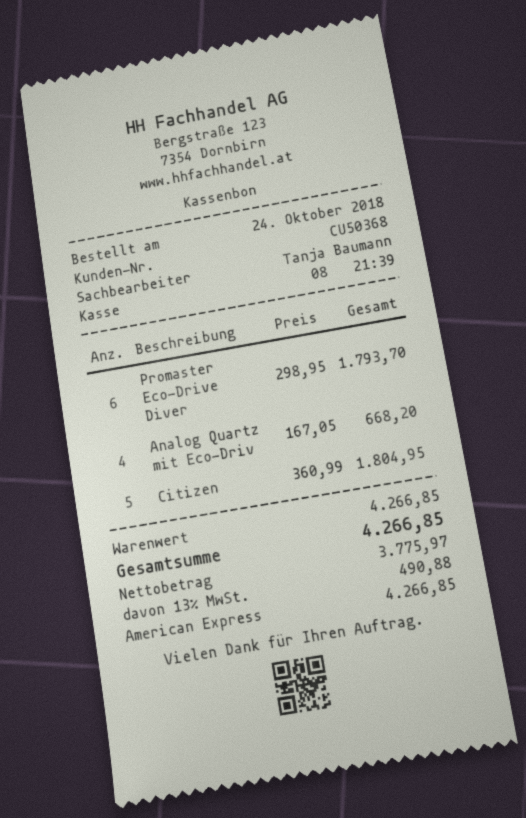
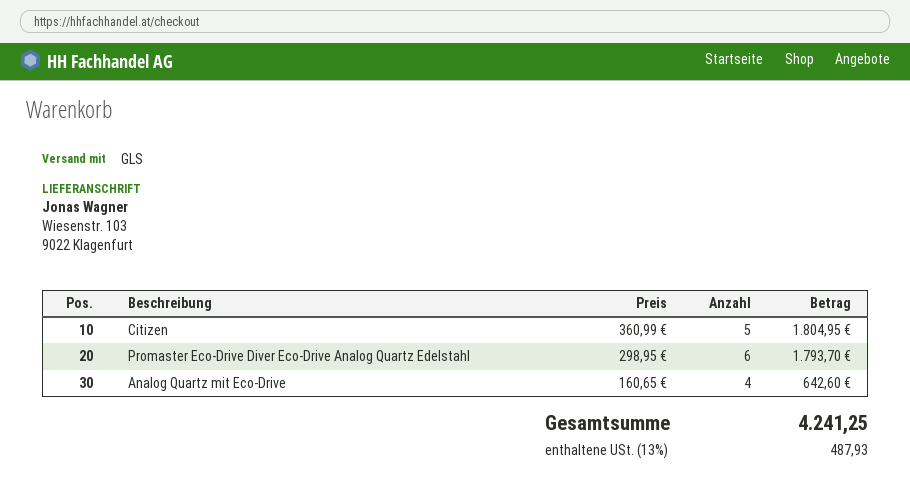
Analog Quartz mit Eco-Driv: 4 x 167.05 = 668.20 -> 4 x 160.65 = 642.60
tax: 13% = 490.88 -> 13% = 487.93
total: 4266.85 -> 4241.25

